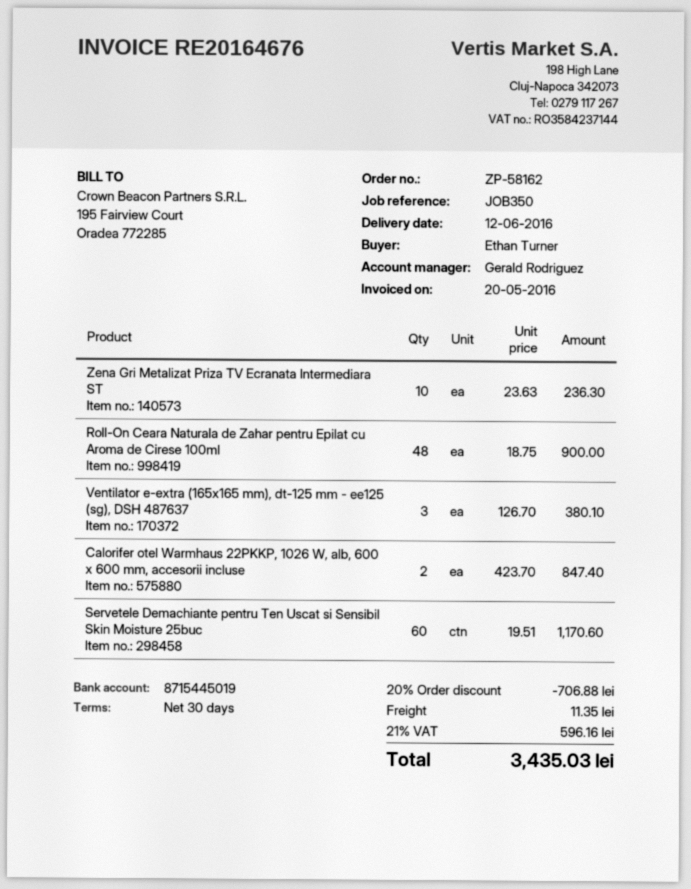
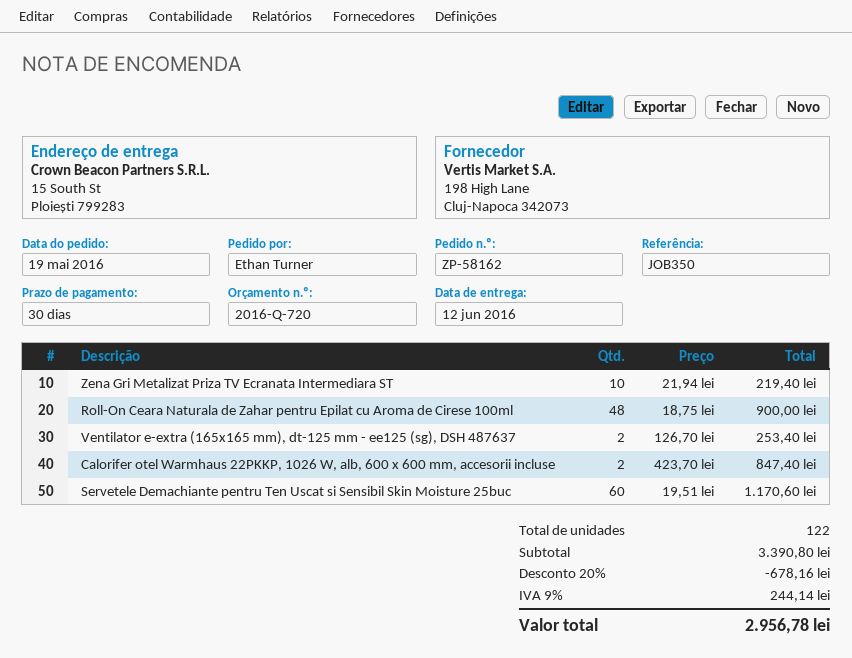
Zena Gri Metalizat Priza TV Ecranata Intermediara ST: 10 x 23.63 = 236.30 -> 10 x 21.94 = 219.40
Ventilator e-extra (165x165 mm), dt-125 mm - ee125 (sg), DSH 487637: 3 x 126.70 = 380.10 -> 2 x 126.70 = 253.40
discount: 20% = 706.88 -> 20% = 678.16
shipping: 11.35 -> none
tax: 21% = 596.16 -> 9% = 244.14
total: 3435.03 -> 2956.78

